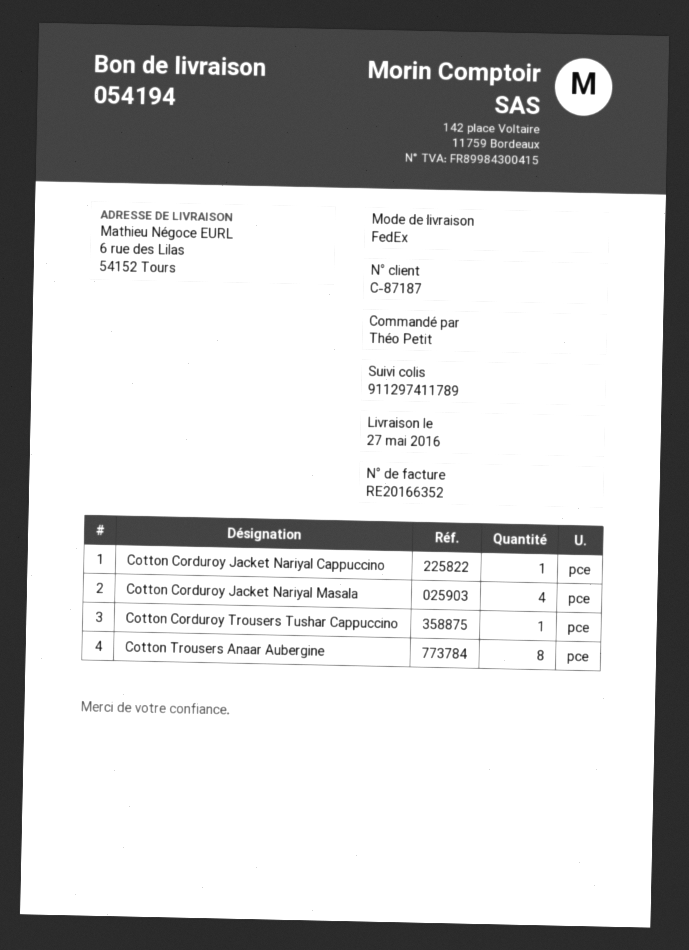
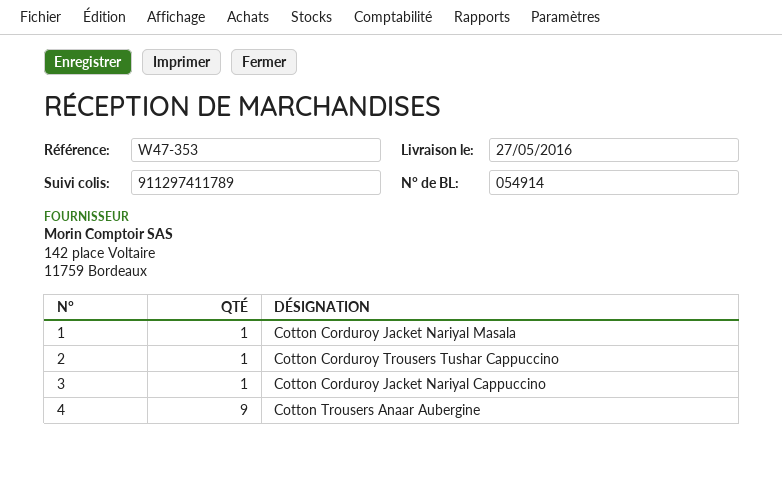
delivery note number: 054194 -> 054914
Cotton Corduroy Jacket Nariyal Masala: 4 -> 1
Cotton Trousers Anaar Aubergine: 8 -> 9

